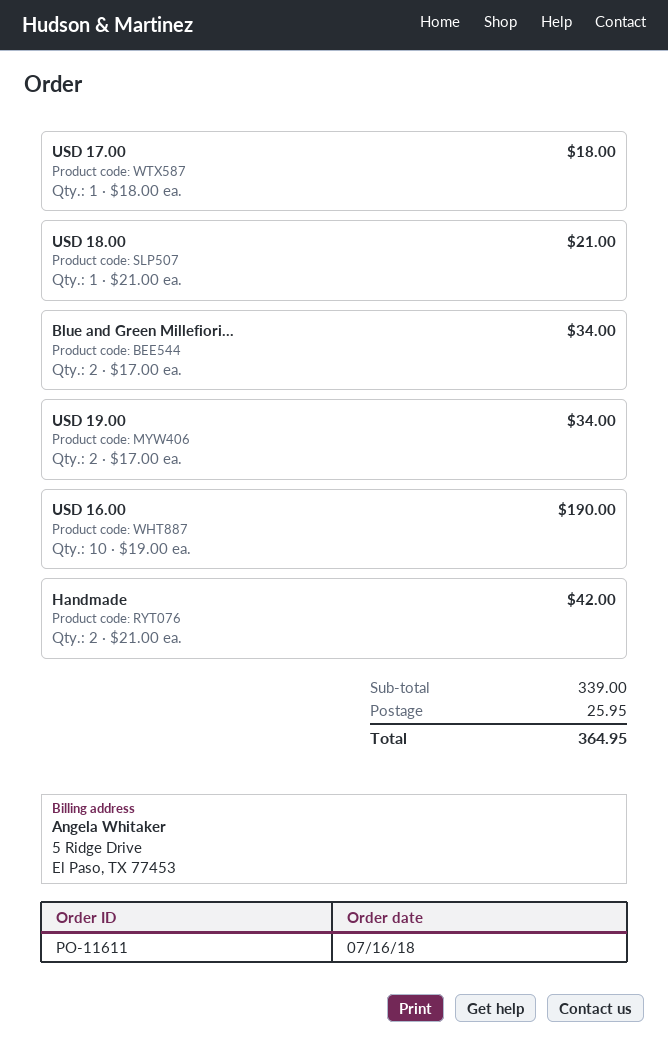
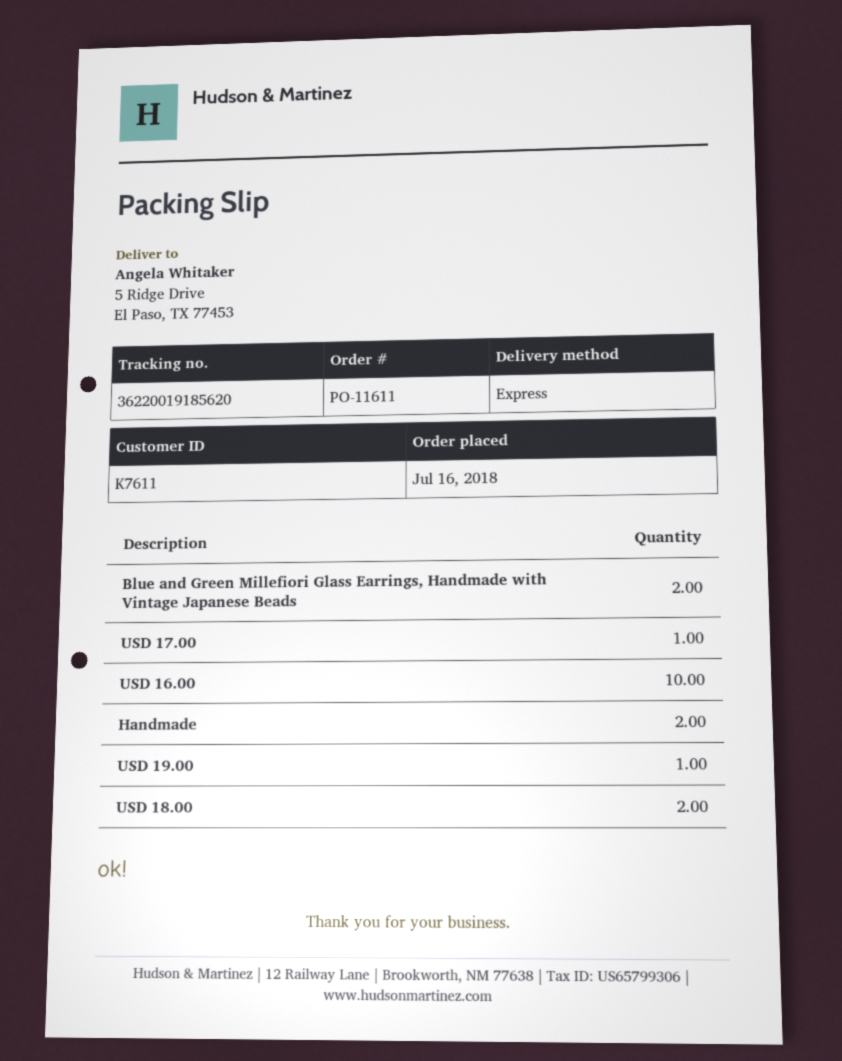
USD 18.00: 1 -> 2
USD 19.00: 2 -> 1

